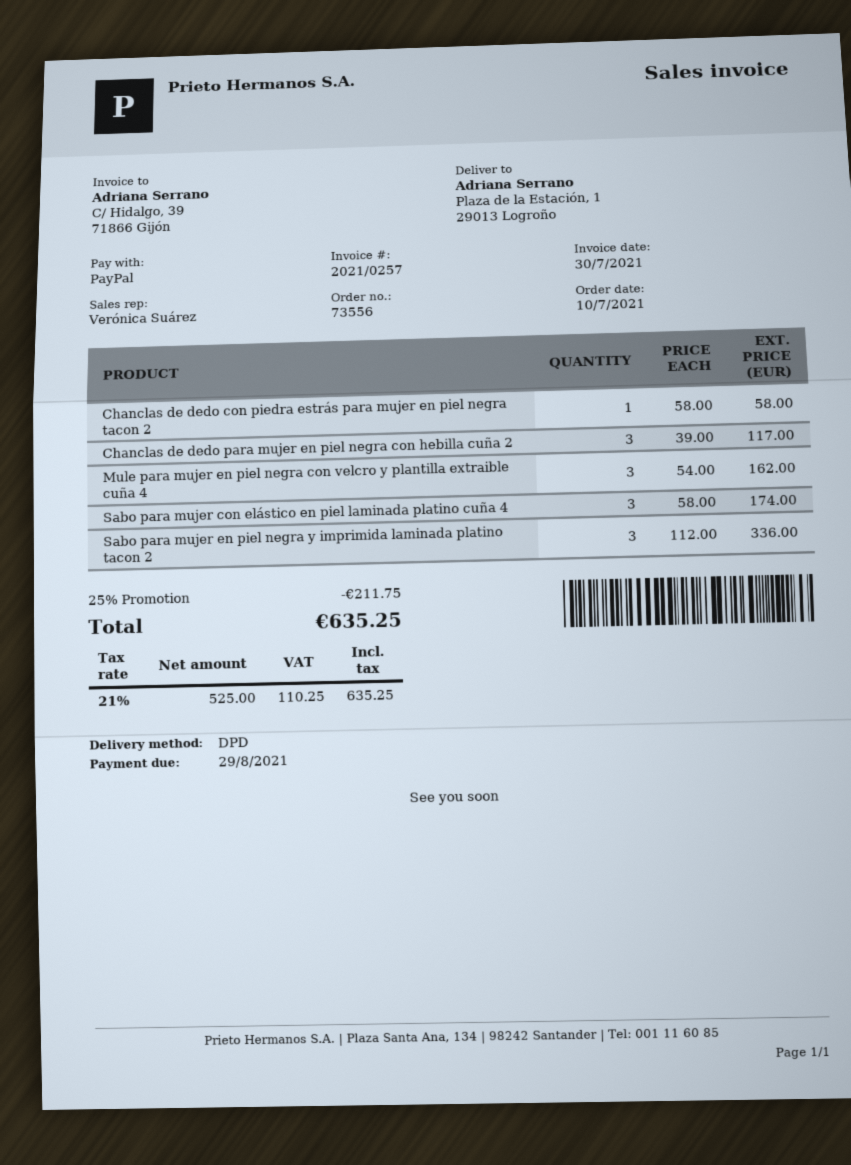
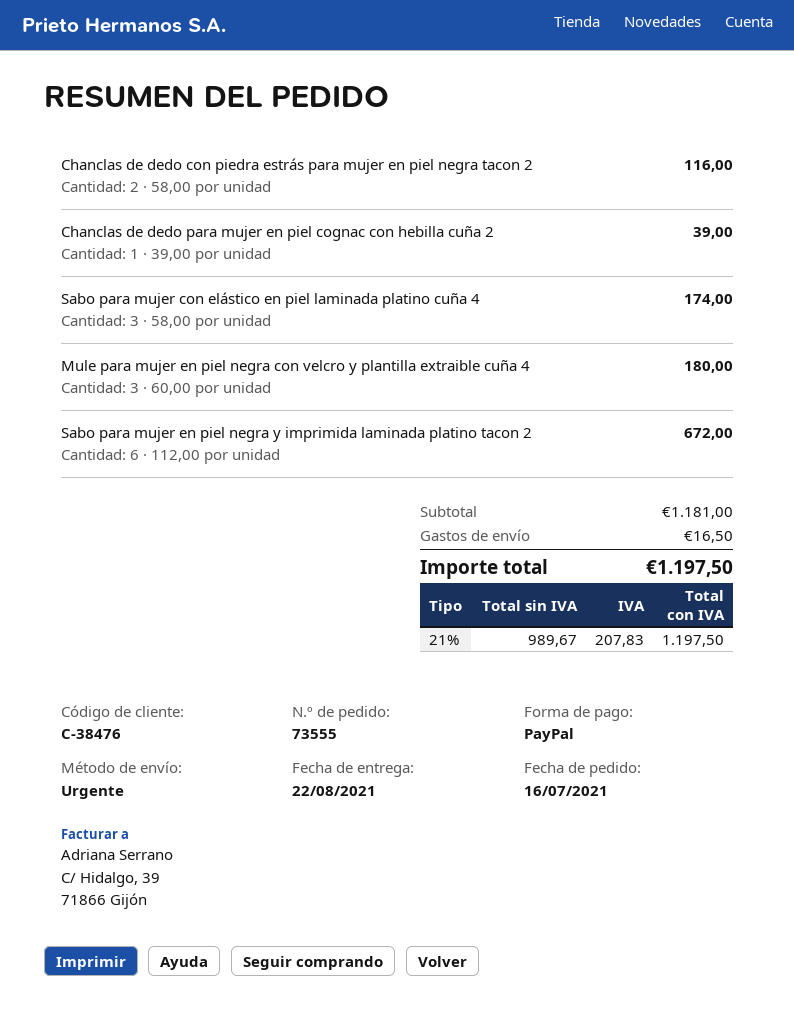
order number: 73556 -> 73555
order date: 2021-07-10 -> 2021-07-16
shipping method: DPD -> express
Chanclas de dedo con piedra estrás para mujer en piel negra tacon 2: 1 x 58.00 = 58.00 -> 2 x 58.00 = 116.00
Chanclas de dedo para mujer en piel negra con hebilla cuña 2: 3 x 39.00 = 117.00 -> none
Mule para mujer en piel negra con velcro y plantilla extraible cuña 4: 3 x 54.00 = 162.00 -> 3 x 60.00 = 180.00
Sabo para mujer en piel negra y imprimida laminada platino tacon 2: 3 x 112.00 = 336.00 -> 6 x 112.00 = 672.00
Chanclas de dedo para mujer en piel cognac con hebilla cuña 2: none -> 1 x 39.00 = 39.00
discount: 25% = 211.75 -> none
shipping: none -> 16.50
net: 525.00 -> 989.67
tax: 21% = 110.25 -> 21% = 207.83
total: 635.25 -> 1197.50

